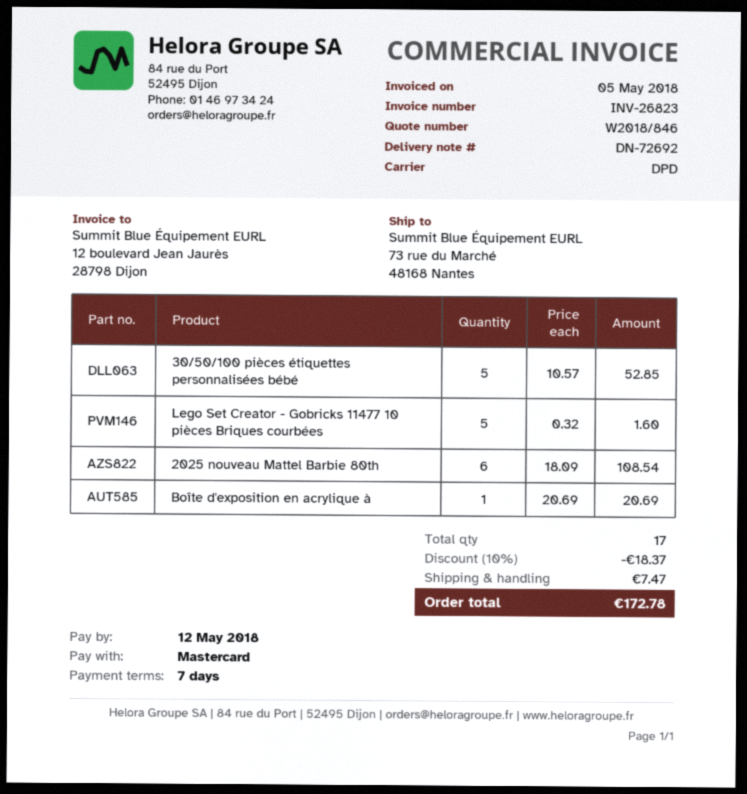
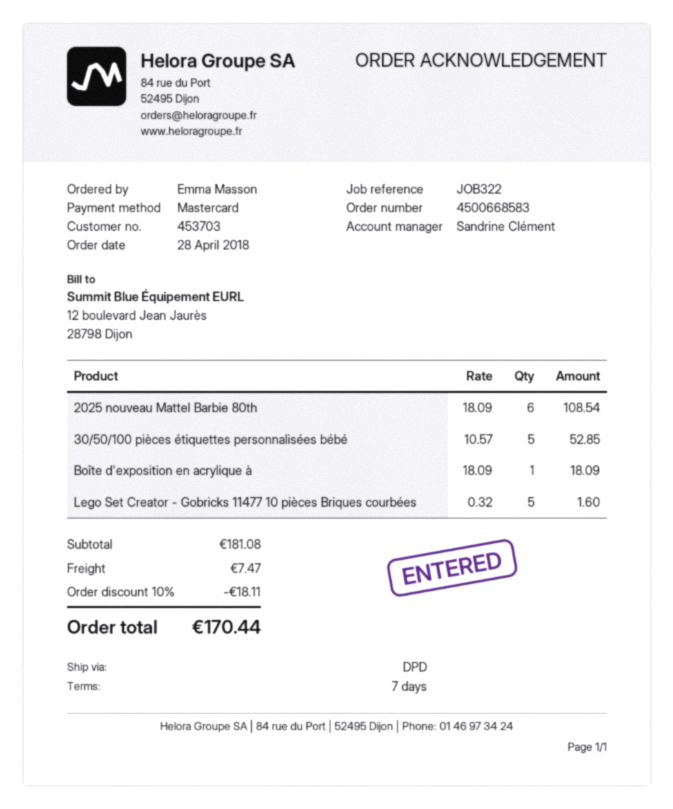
Boîte d'exposition en acrylique à: 1 x 20.69 = 20.69 -> 1 x 18.09 = 18.09
discount: 10% = 18.37 -> 10% = 18.11
total: 172.78 -> 170.44

